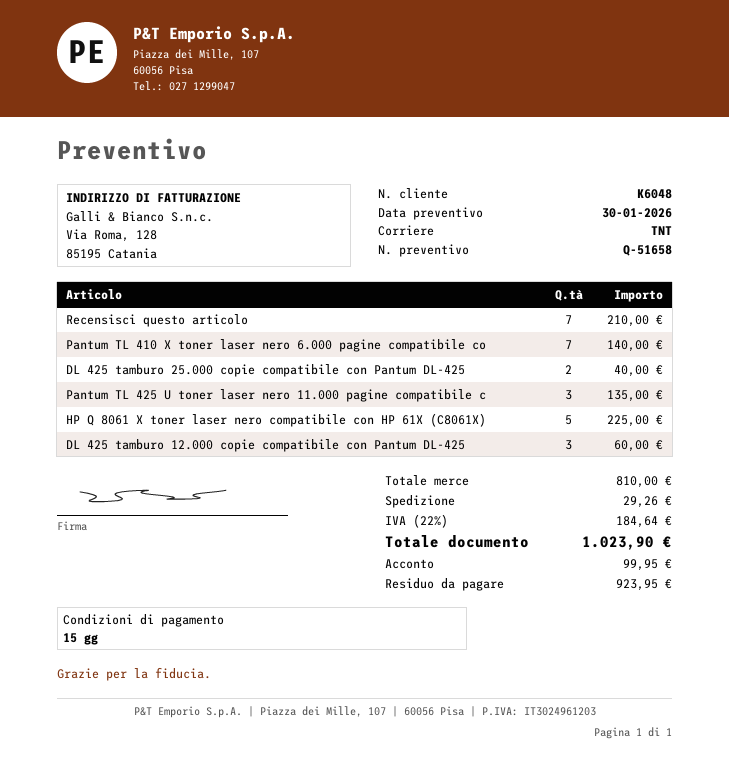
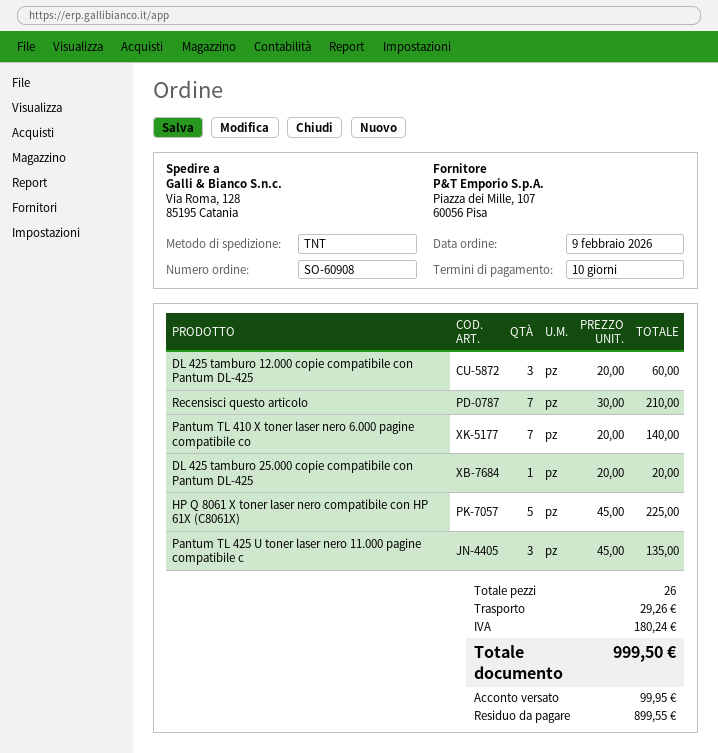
payment terms: 15 days -> 10 days
DL 425 tamburo 25.000 copie compatibile con Pantum DL-425: 2 for 40.00 -> 1 for 20.00
tax: 184.64 -> 180.24
total: 1023.90 -> 999.50
balance: 923.95 -> 899.55

